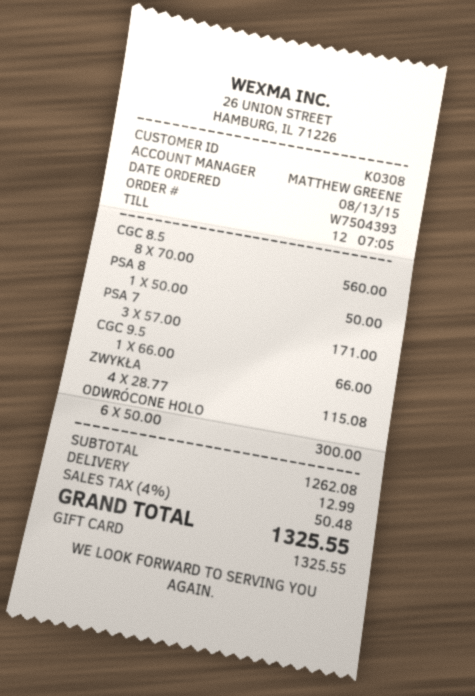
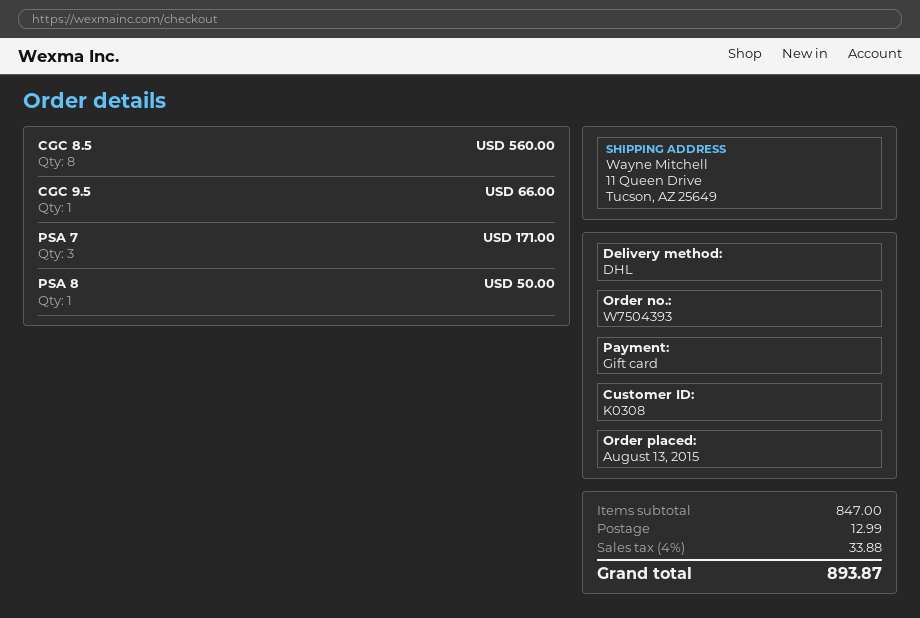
ZWYKŁA: 4 for 115.08 -> none
ODWRÓCONE HOLO: 6 for 300.00 -> none
subtotal: 1262.08 -> 847.00
tax: 4% = 50.48 -> 4% = 33.88
total: 1325.55 -> 893.87

